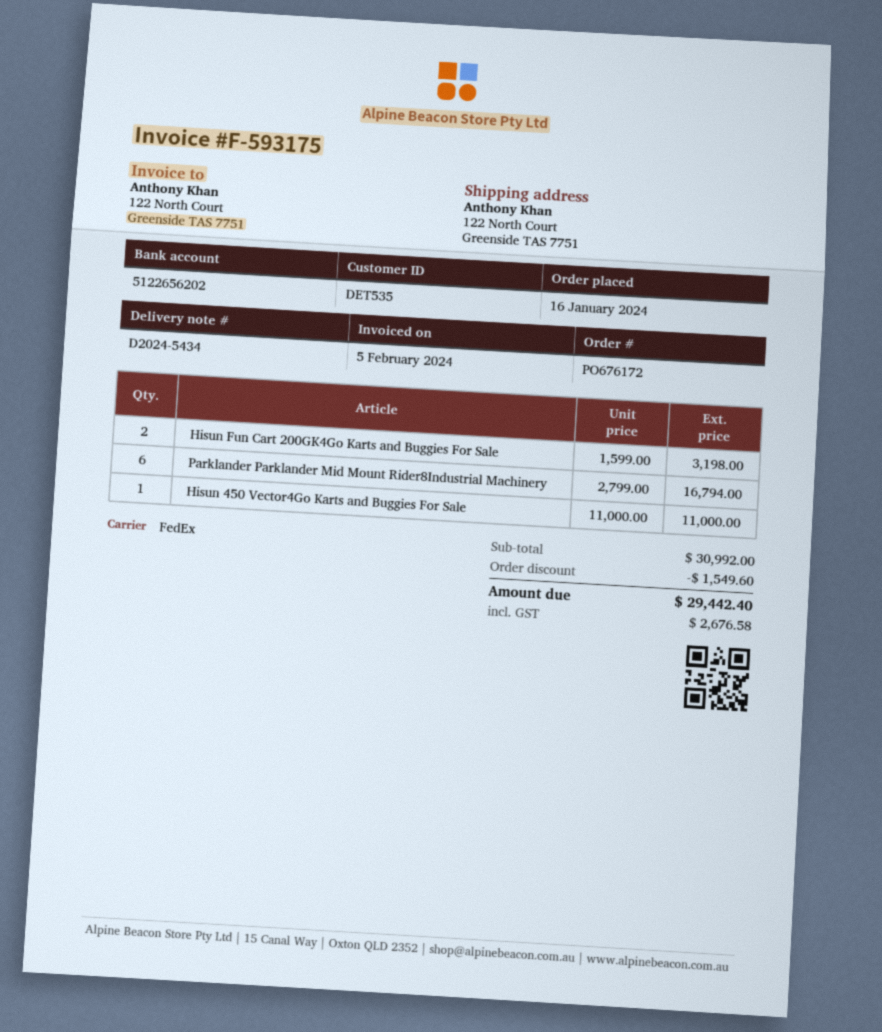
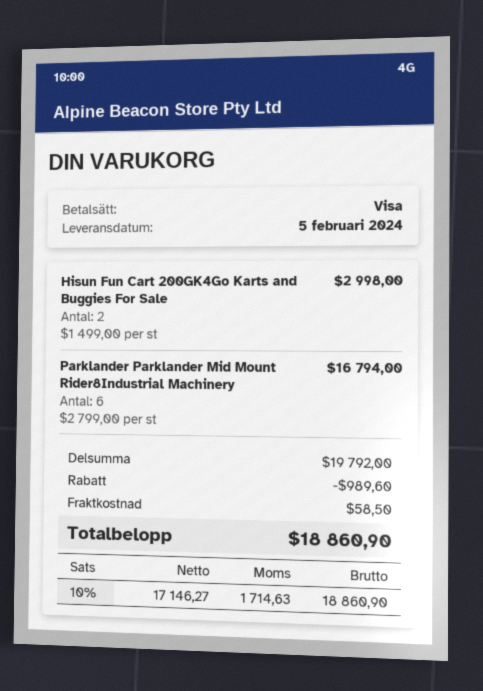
Hisun Fun Cart 200GK4Go Karts and Buggies For Sale: 2 x 1599.00 = 3198.00 -> 2 x 1499.00 = 2998.00
Hisun 450 Vector4Go Karts and Buggies For Sale: 1 x 11000.00 = 11000.00 -> none
subtotal: 30992.00 -> 19792.00
discount: 1549.60 -> 989.60
shipping: none -> 58.50
tax: 2676.58 -> 1714.63
total: 29442.40 -> 18860.90

